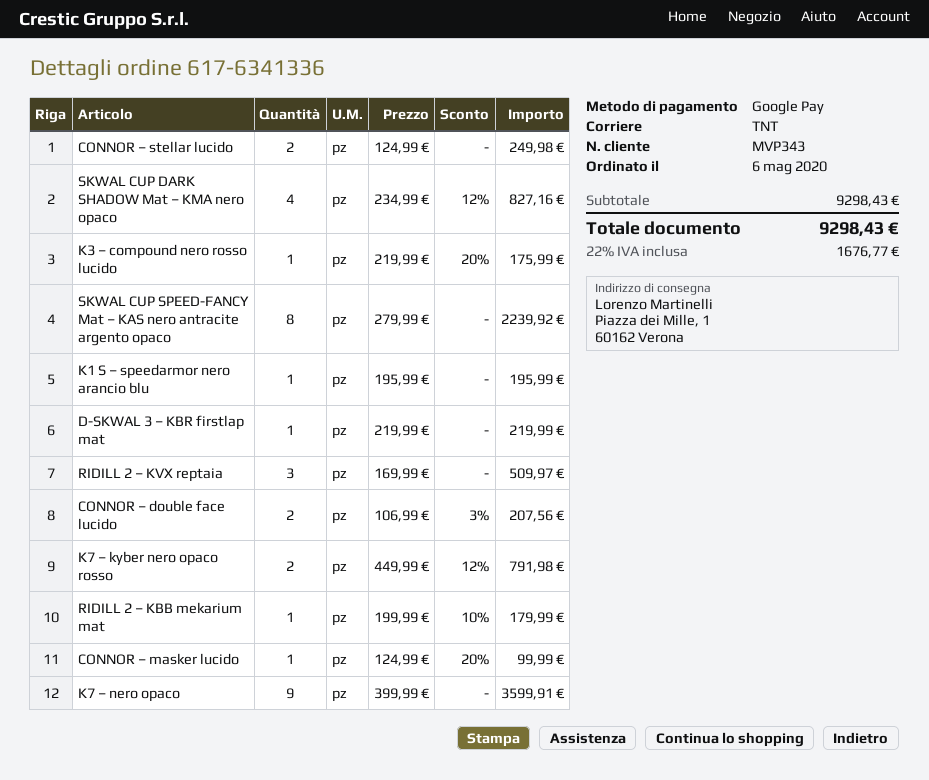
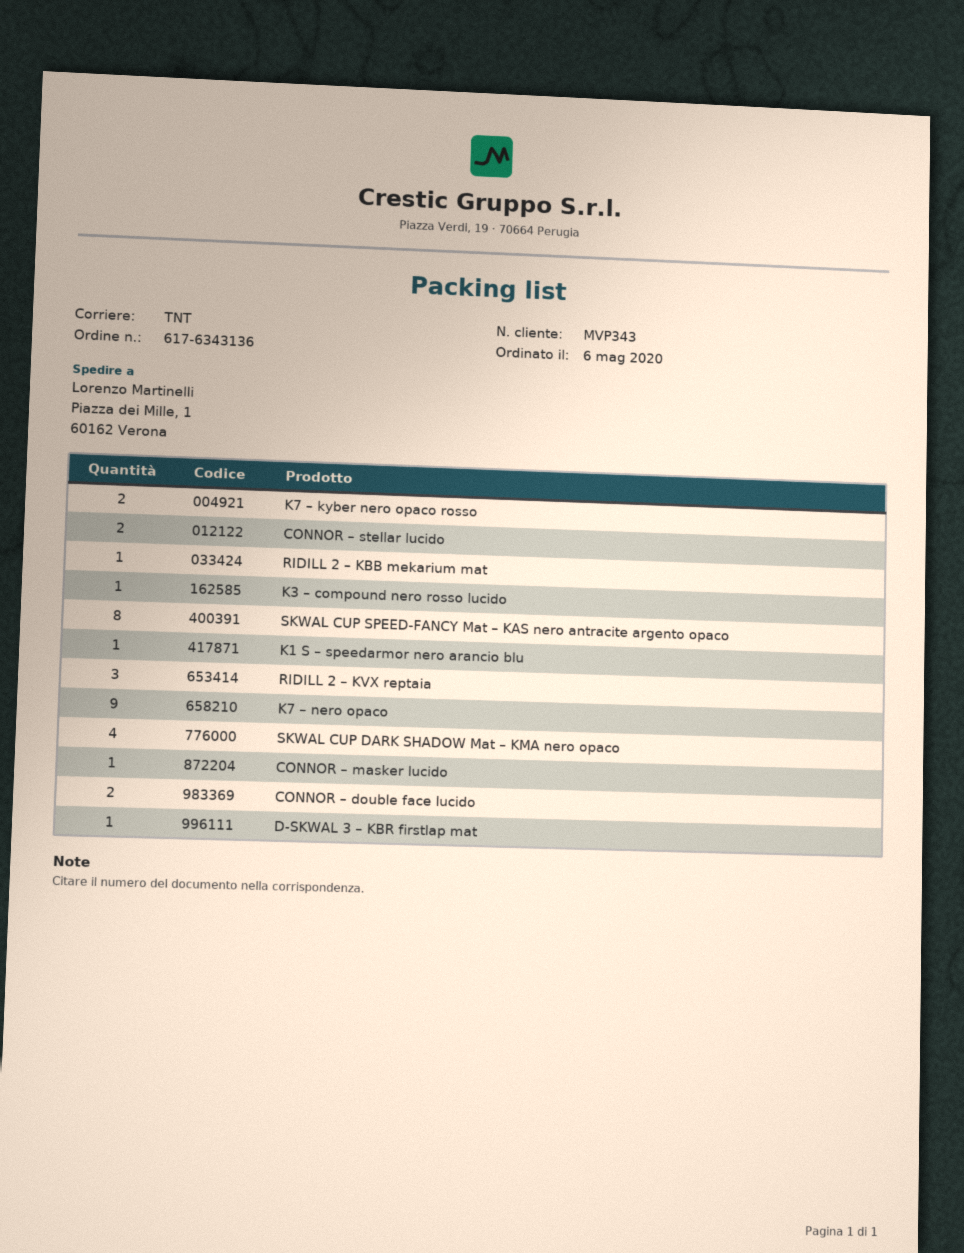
order number: 617-6341336 -> 617-6343136

